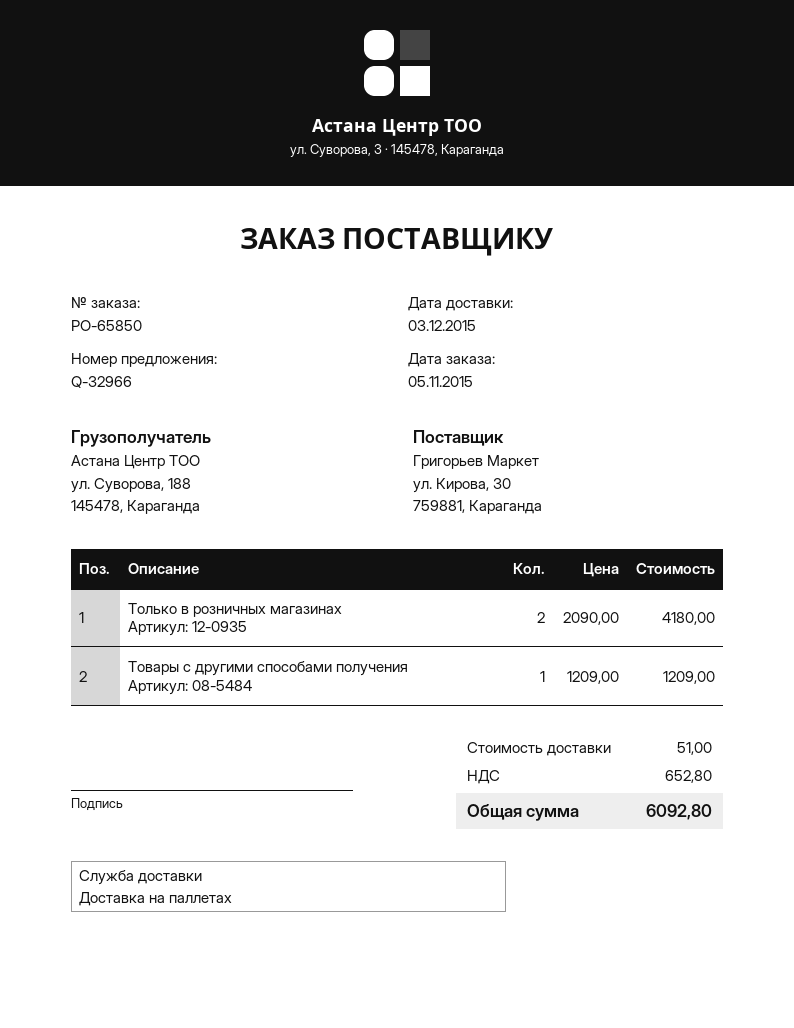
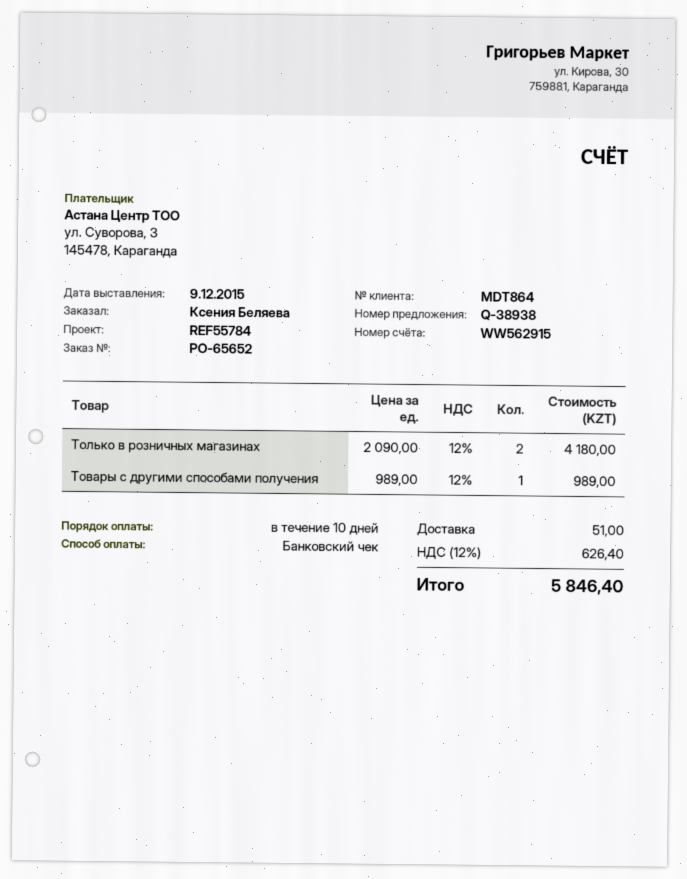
quote number: Q-32966 -> Q-38938
order number: PO-65850 -> PO-65652
Товары с другими способами получения: 1 x 1209.00 = 1209.00 -> 1 x 989.00 = 989.00
tax: 652.80 -> 626.40
total: 6092.80 -> 5846.40

